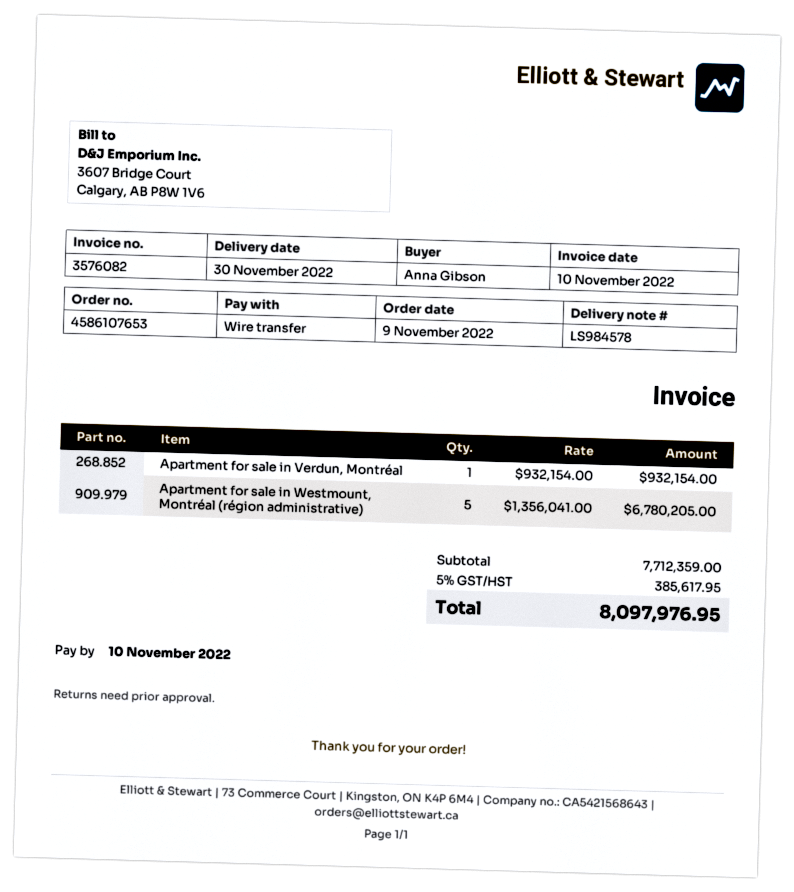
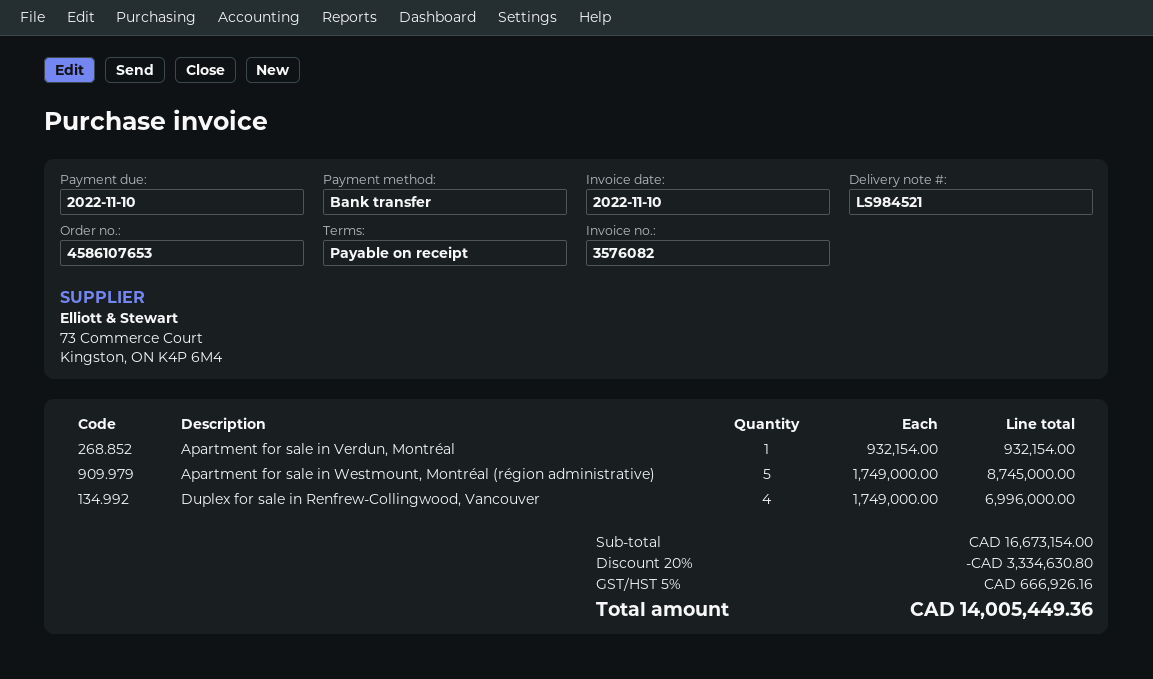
delivery note number: LS984578 -> LS984521
Apartment for sale in Westmount, Montréal (région administrative): 5 x 1356041.00 = 6780205.00 -> 5 x 1749000.00 = 8745000.00
Duplex for sale in Renfrew-Collingwood, Vancouver: none -> 4 x 1749000.00 = 6996000.00
subtotal: 7712359.00 -> 16673154.00
discount: none -> 20% = 3334630.80
tax: 5% = 385617.95 -> 5% = 666926.16
total: 8097976.95 -> 14005449.36

